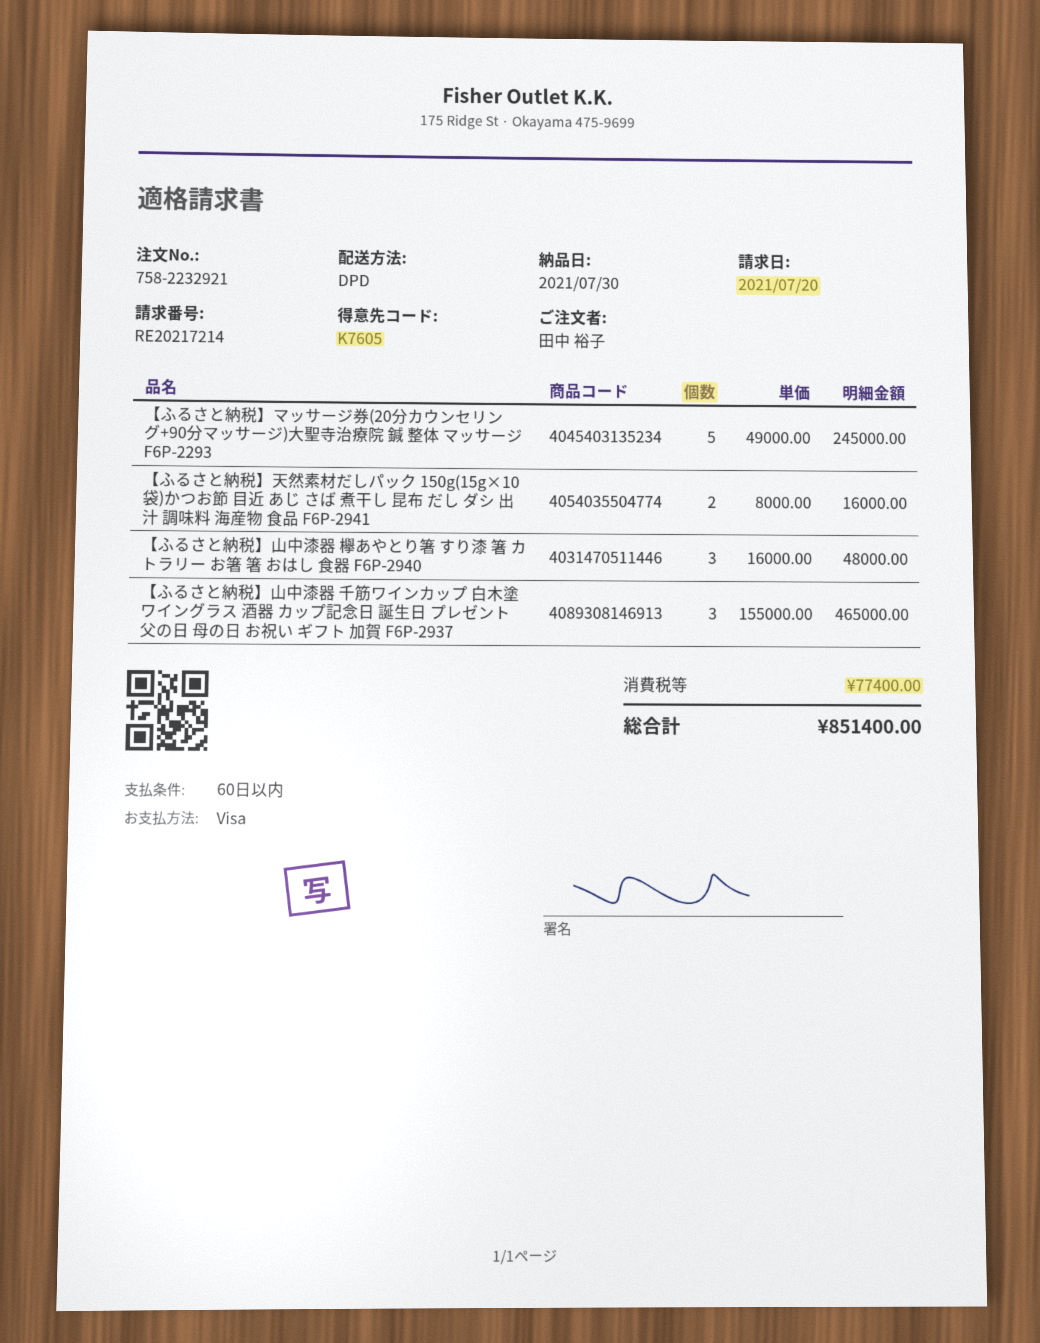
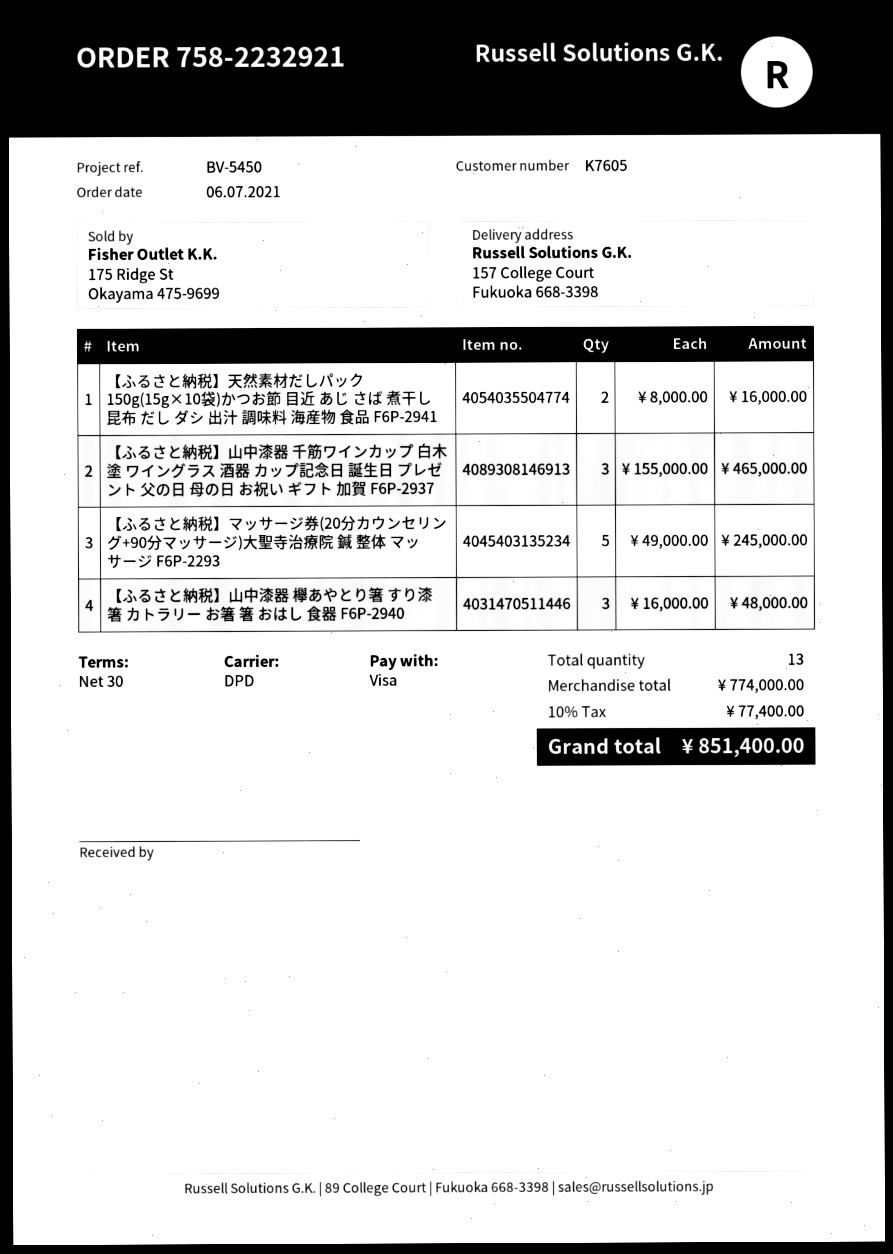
payment terms: 60 days -> 30 days

